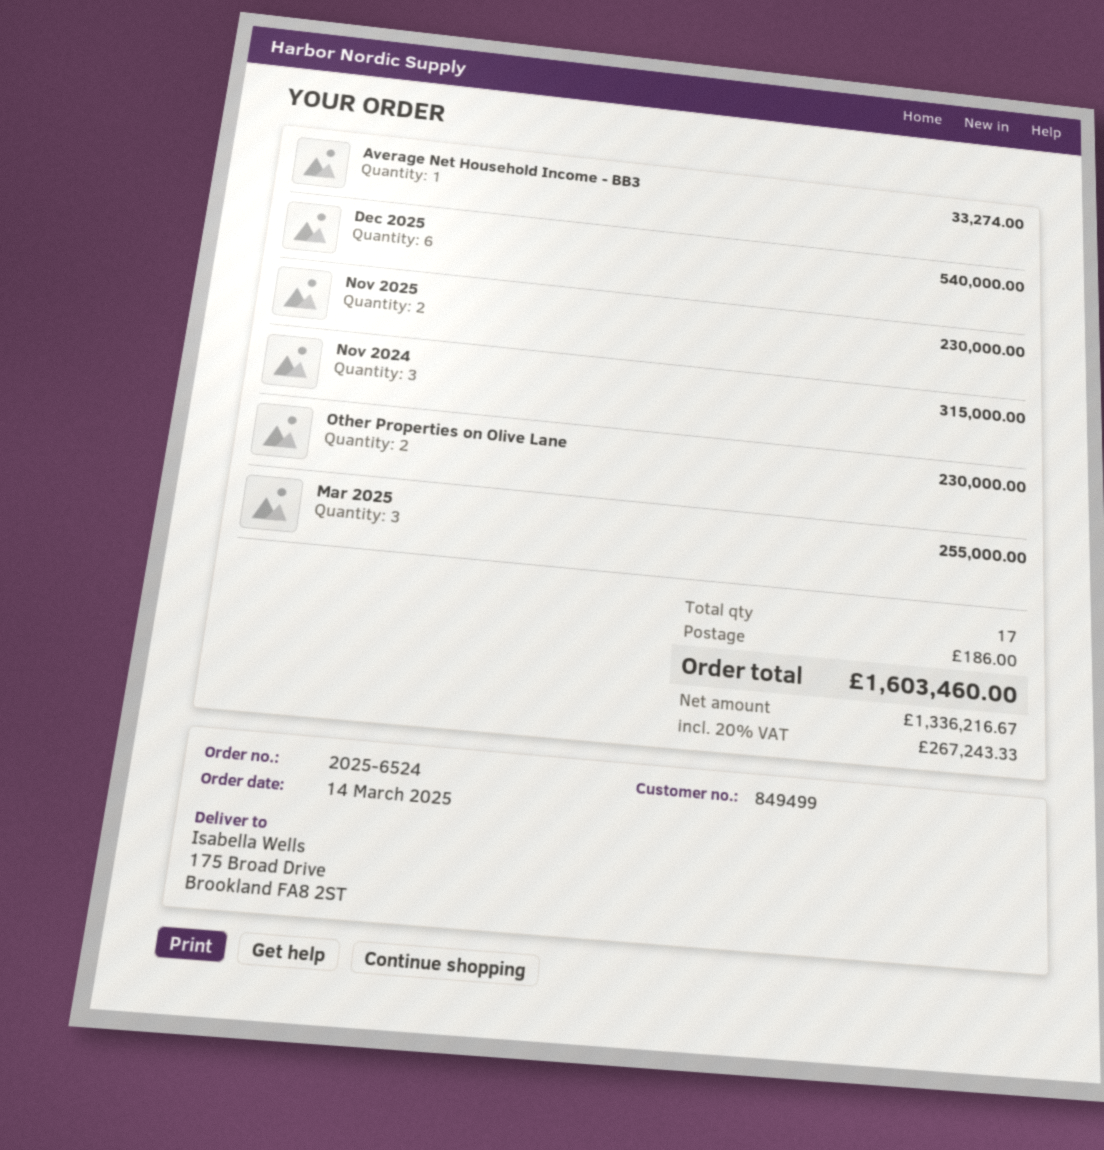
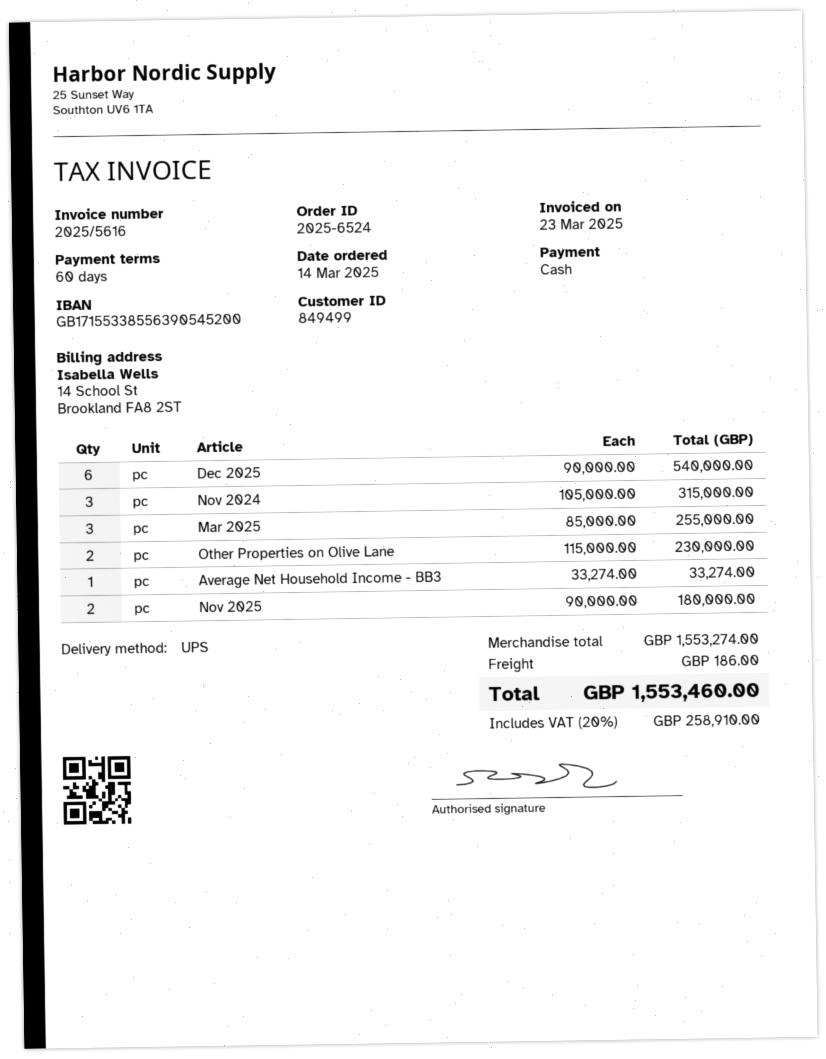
Nov 2025: 2 for 230000.00 -> 2 for 180000.00
tax: 20% = 267243.33 -> 20% = 258910.00
total: 1603460.00 -> 1553460.00

